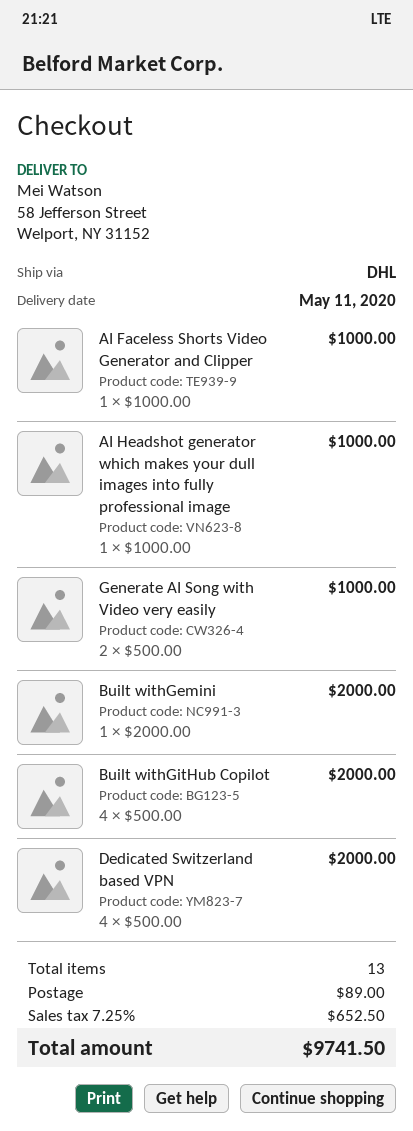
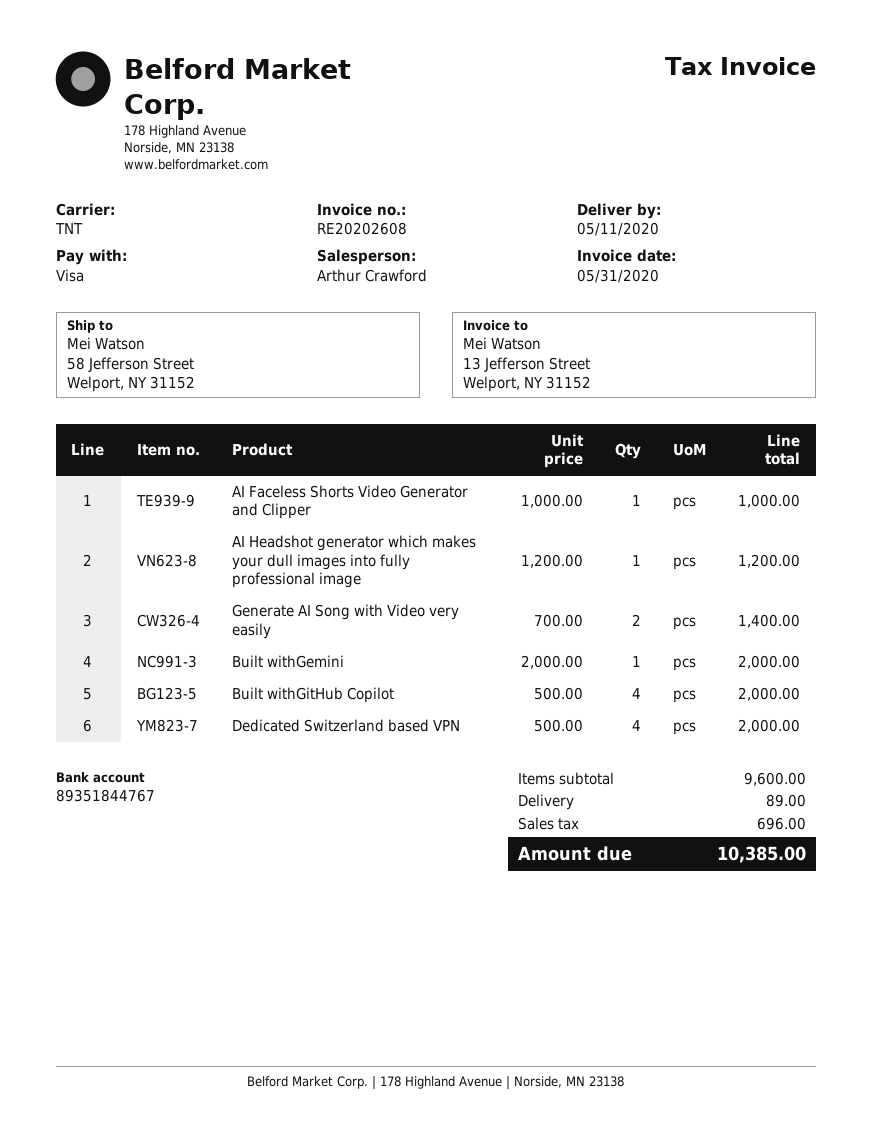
shipping method: DHL -> TNT
AI Headshot generator which makes your dull images into fully professional image: 1 x 1000.00 = 1000.00 -> 1 x 1200.00 = 1200.00
Generate AI Song with Video very easily: 2 x 500.00 = 1000.00 -> 2 x 700.00 = 1400.00
tax: 652.50 -> 696.00
total: 9741.50 -> 10385.00

